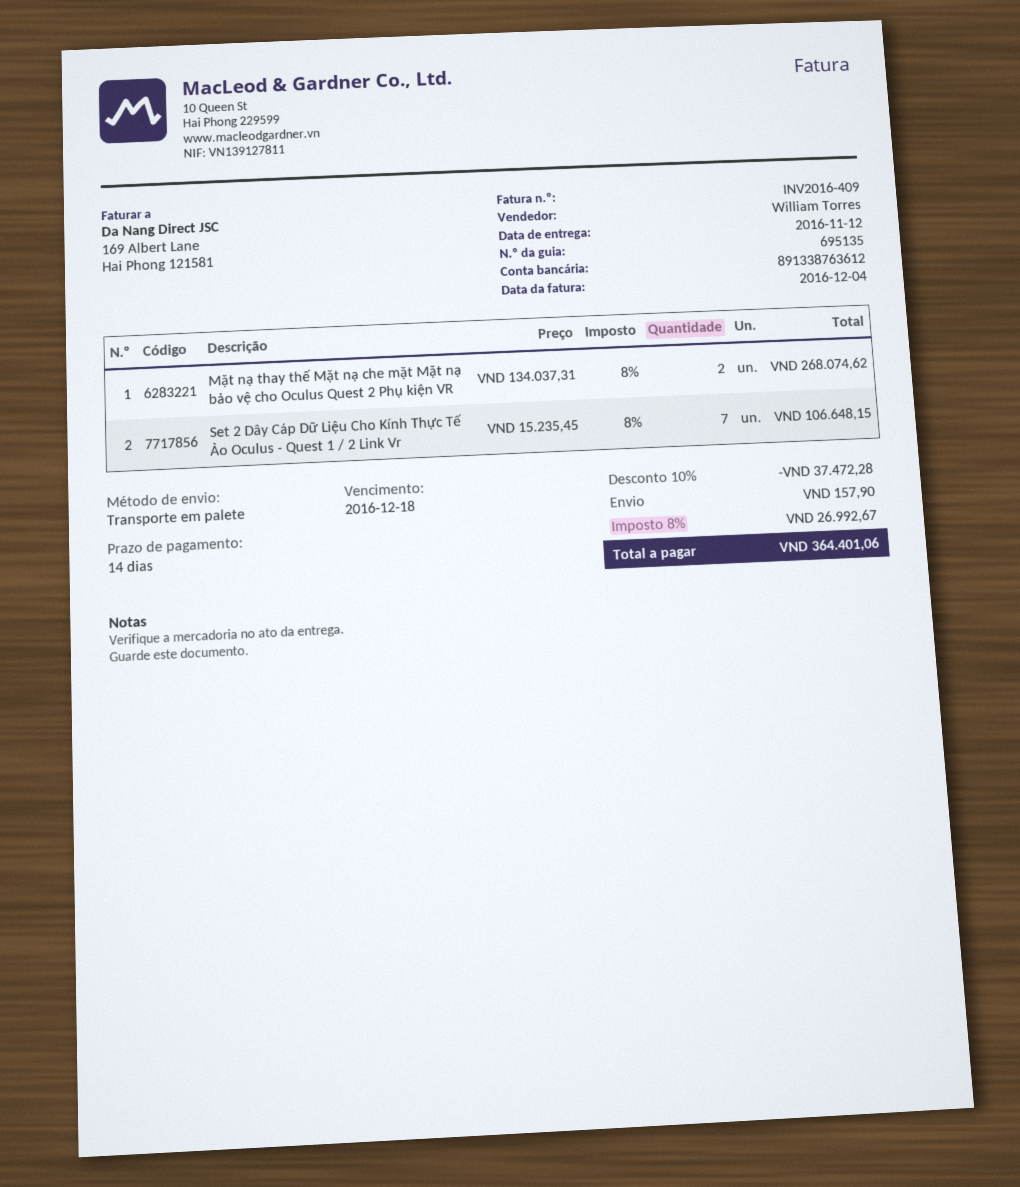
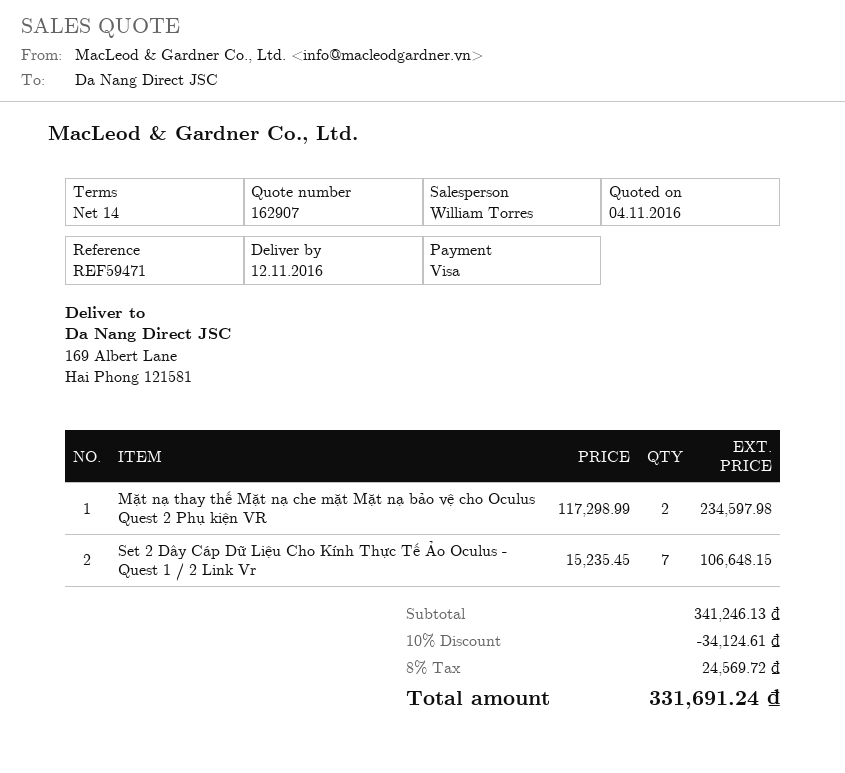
Mặt nạ thay thế Mặt nạ che mặt Mặt nạ bảo vệ cho Oculus Quest 2 Phụ kiện VR: 2 x 134037.31 = 268074.62 -> 2 x 117298.99 = 234597.98
discount: 10% = 37472.28 -> 10% = 34124.61
shipping: 157.90 -> none
tax: 8% = 26992.67 -> 8% = 24569.72
total: 364401.06 -> 331691.24

